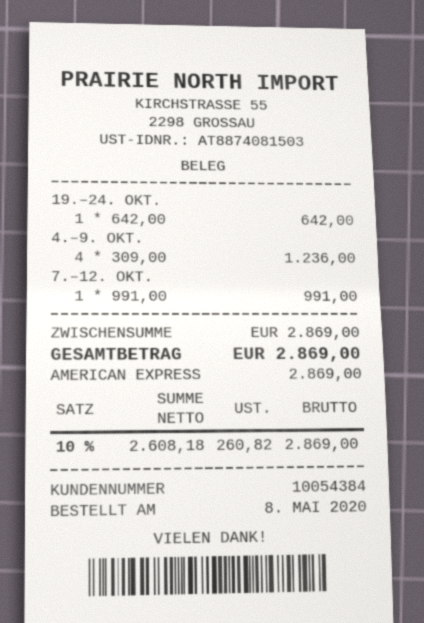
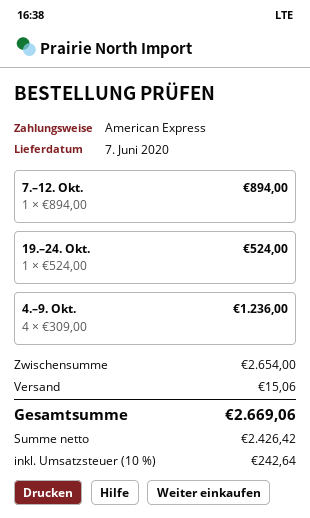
19.–24. OKT.: 1 x 642.00 = 642.00 -> 1 x 524.00 = 524.00
7.–12. OKT.: 1 x 991.00 = 991.00 -> 1 x 894.00 = 894.00
subtotal: 2869.00 -> 2654.00
shipping: none -> 15.06
net: 2608.18 -> 2426.42
tax: 10% = 260.82 -> 10% = 242.64
total: 2869.00 -> 2669.06

